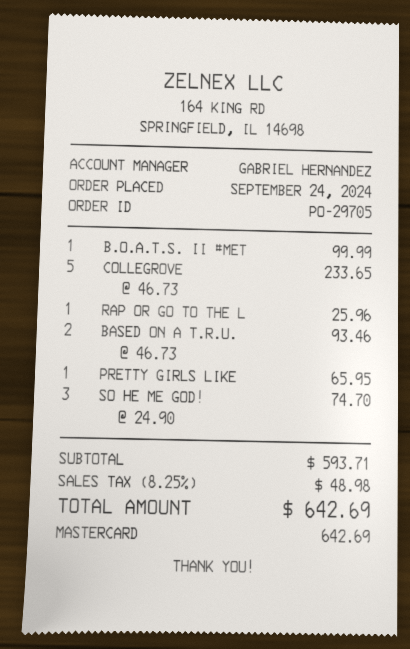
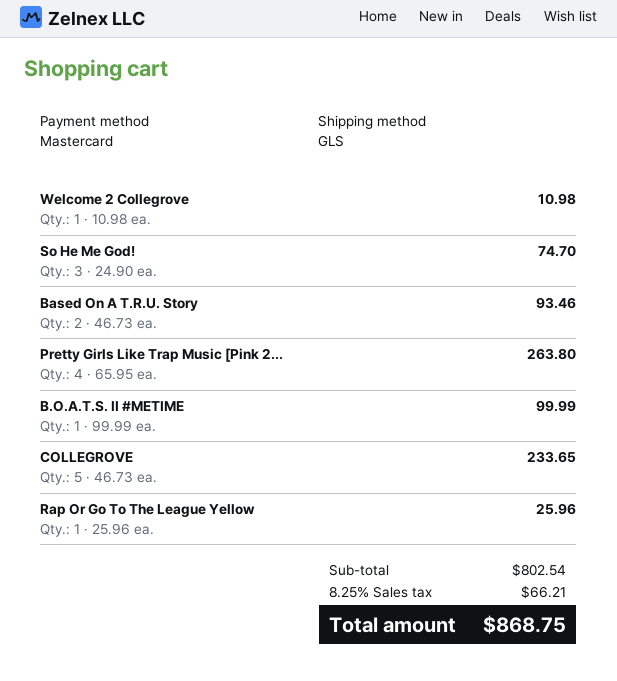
PRETTY GIRLS LIKE: 1 x 65.95 = 65.95 -> 4 x 65.95 = 263.80
Welcome 2 Collegrove: none -> 1 x 10.98 = 10.98
subtotal: 593.71 -> 802.54
tax: 8.25% = 48.98 -> 8.25% = 66.21
total: 642.69 -> 868.75

